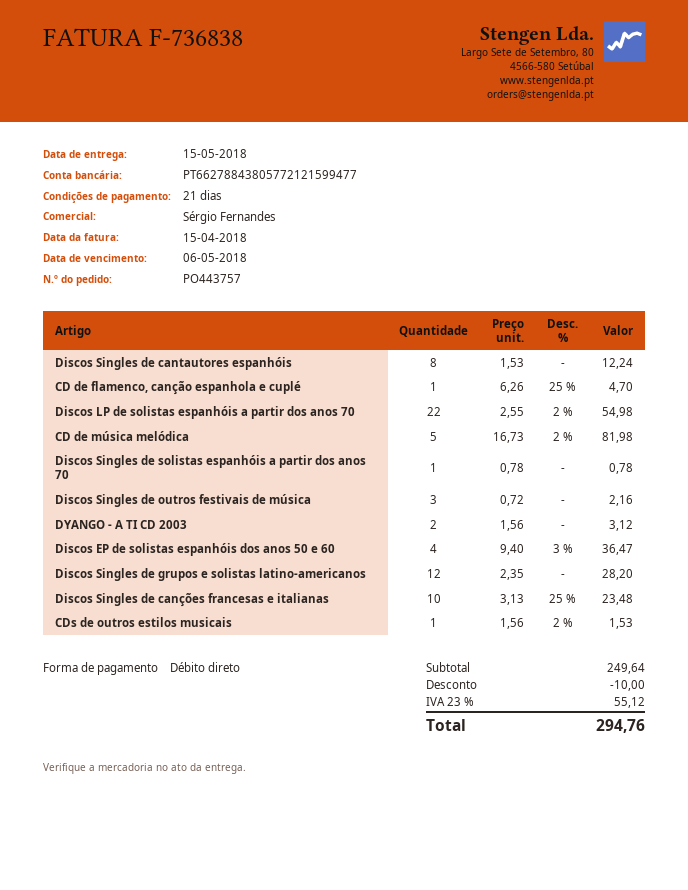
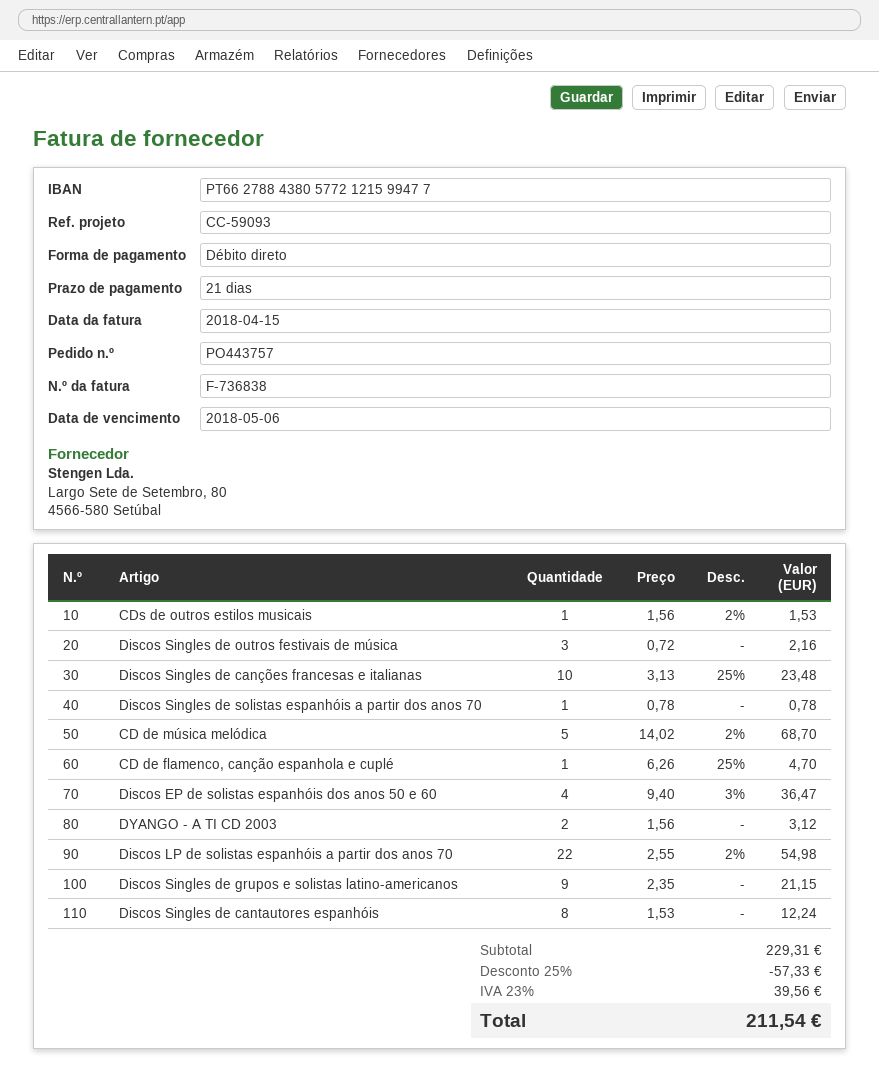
CD de música melódica: 5 x 16.73 - 2% = 81.98 -> 5 x 14.02 - 2% = 68.70
Discos Singles de grupos e solistas latino-americanos: 12 x 2.35 = 28.20 -> 9 x 2.35 = 21.15
subtotal: 249.64 -> 229.31
discount: 10.00 -> 57.33
tax: 23% = 55.12 -> 23% = 39.56
total: 294.76 -> 211.54

